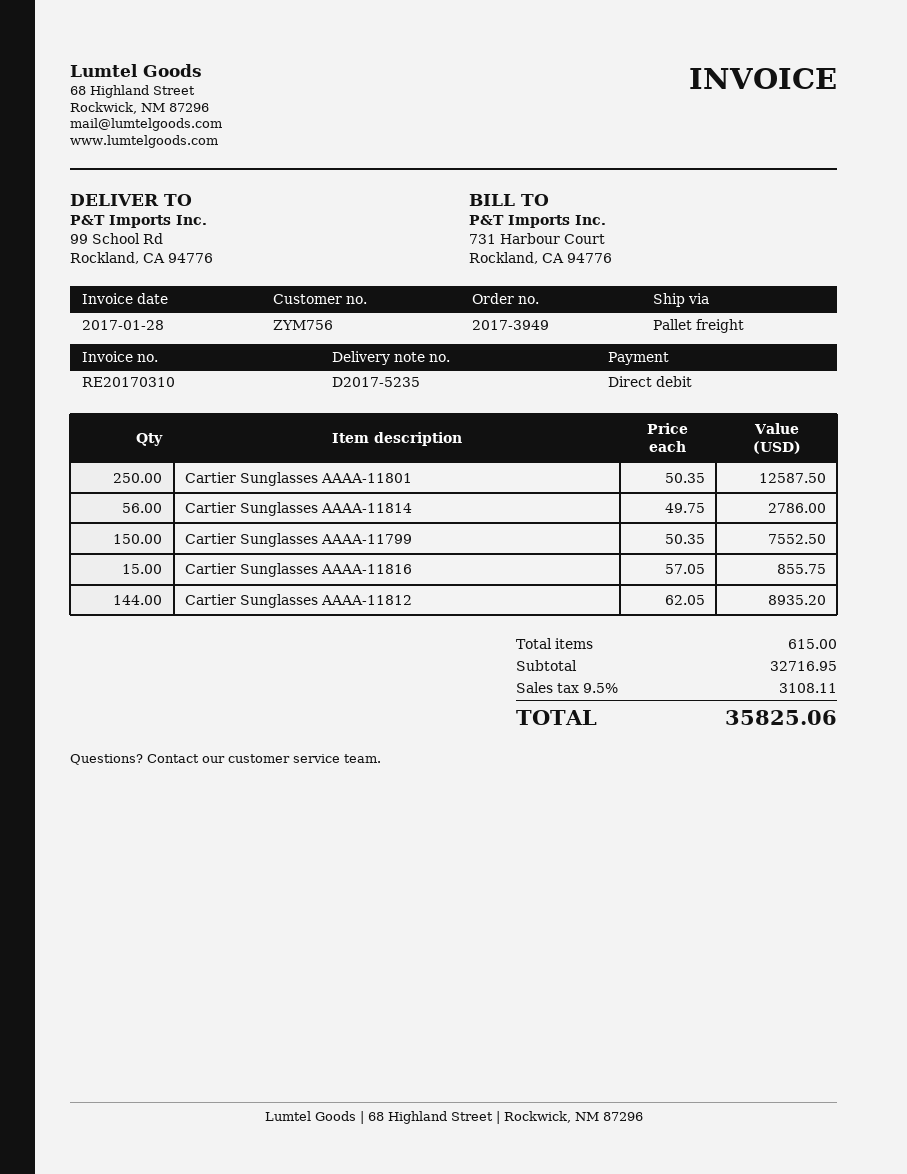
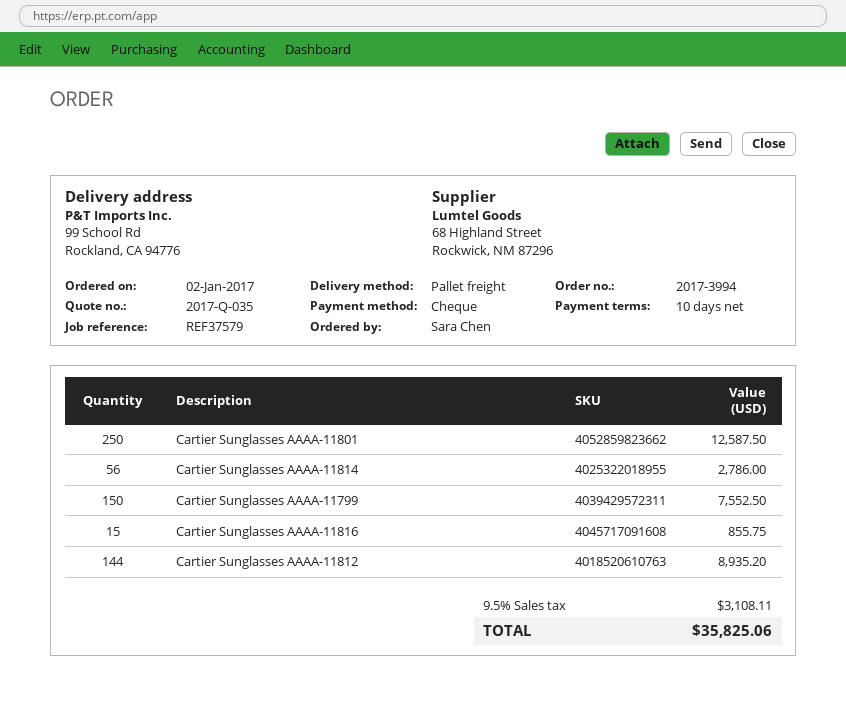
order number: 2017-3949 -> 2017-3994
payment method: direct debit -> cheque

